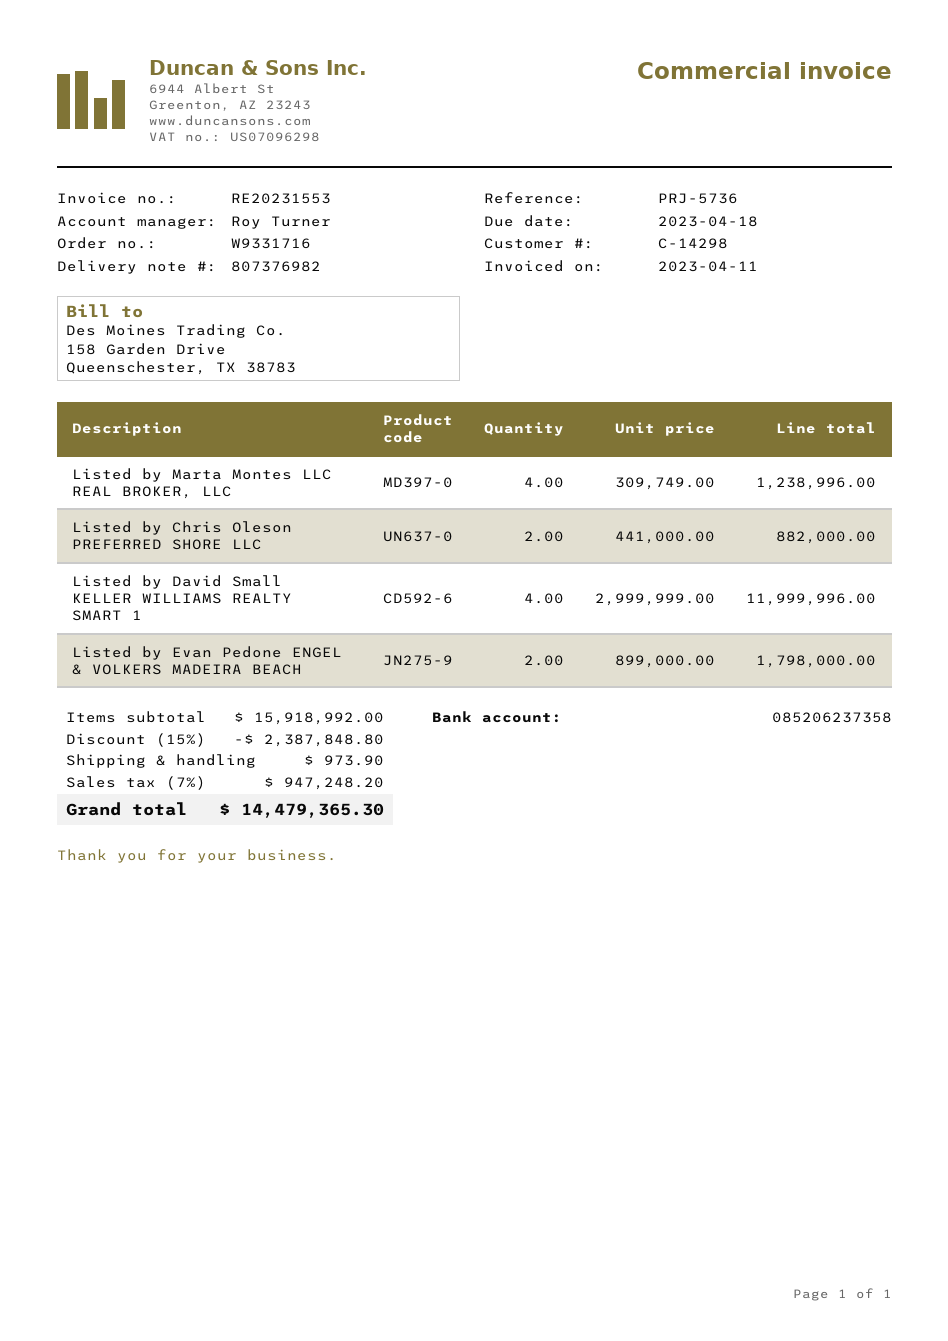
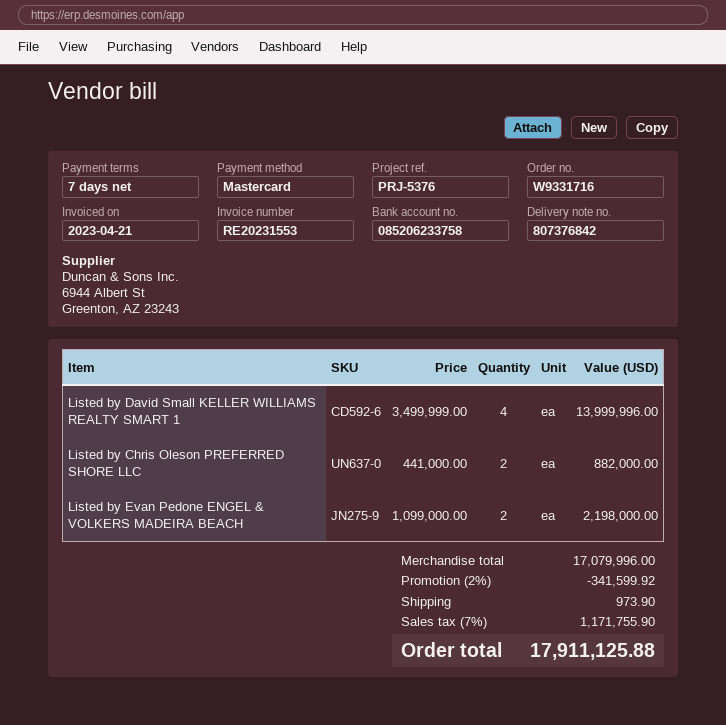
delivery note number: 807376982 -> 807376842
invoice date: 2023-04-11 -> 2023-04-21
reference: PRJ-5736 -> PRJ-5376
bank account: 085206237358 -> 085206233758
Listed by Marta Montes LLC REAL BROKER, LLC: 4 x 309749.00 = 1238996.00 -> none
Listed by David Small KELLER WILLIAMS REALTY SMART 1: 4 x 2999999.00 = 11999996.00 -> 4 x 3499999.00 = 13999996.00
Listed by Evan Pedone ENGEL & VOLKERS MADEIRA BEACH: 2 x 899000.00 = 1798000.00 -> 2 x 1099000.00 = 2198000.00
subtotal: 15918992.00 -> 17079996.00
discount: 15% = 2387848.80 -> 2% = 341599.92
tax: 7% = 947248.20 -> 7% = 1171755.90
total: 14479365.30 -> 17911125.88

